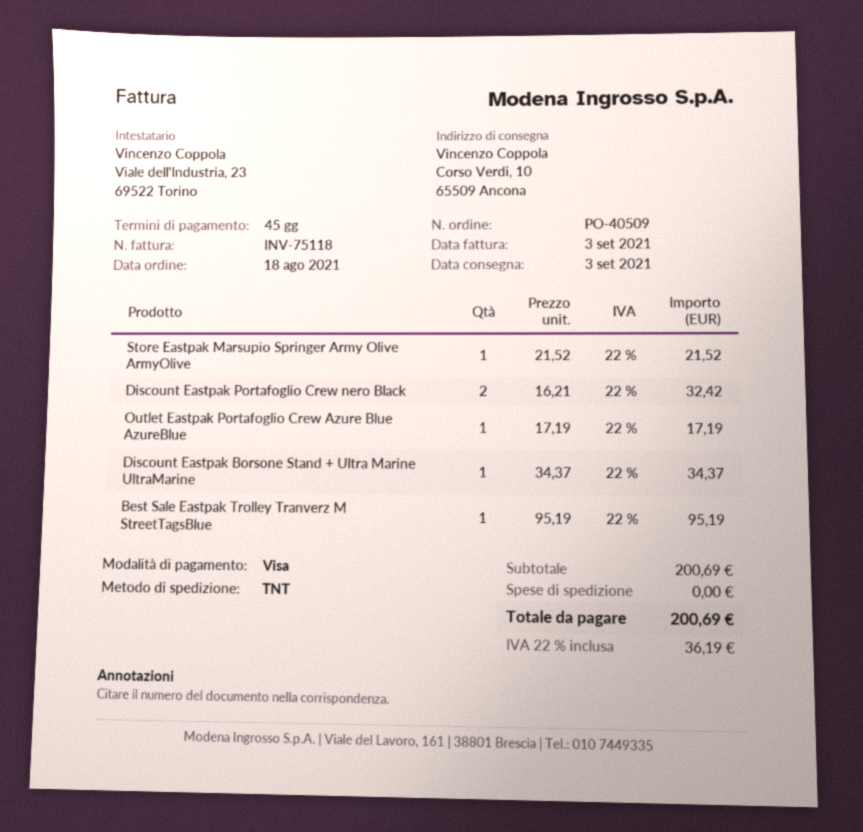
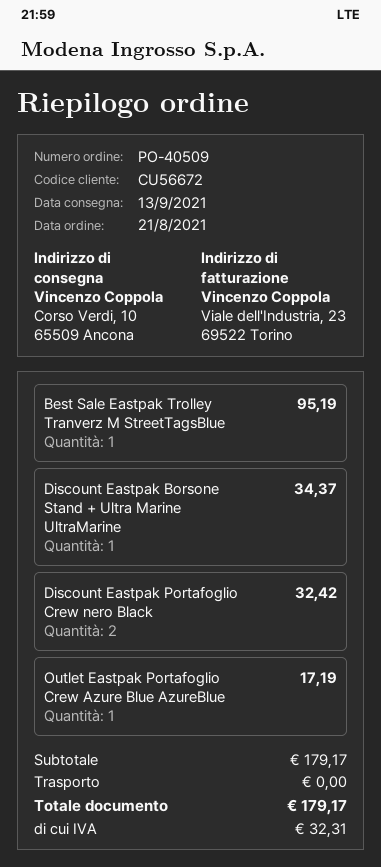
order date: 2021-08-18 -> 2021-08-21
delivery date: 2021-09-03 -> 2021-09-13
Store Eastpak Marsupio Springer Army Olive ArmyOlive: 1 for 21.52 -> none
subtotal: 200.69 -> 179.17
tax: 36.19 -> 32.31
total: 200.69 -> 179.17

